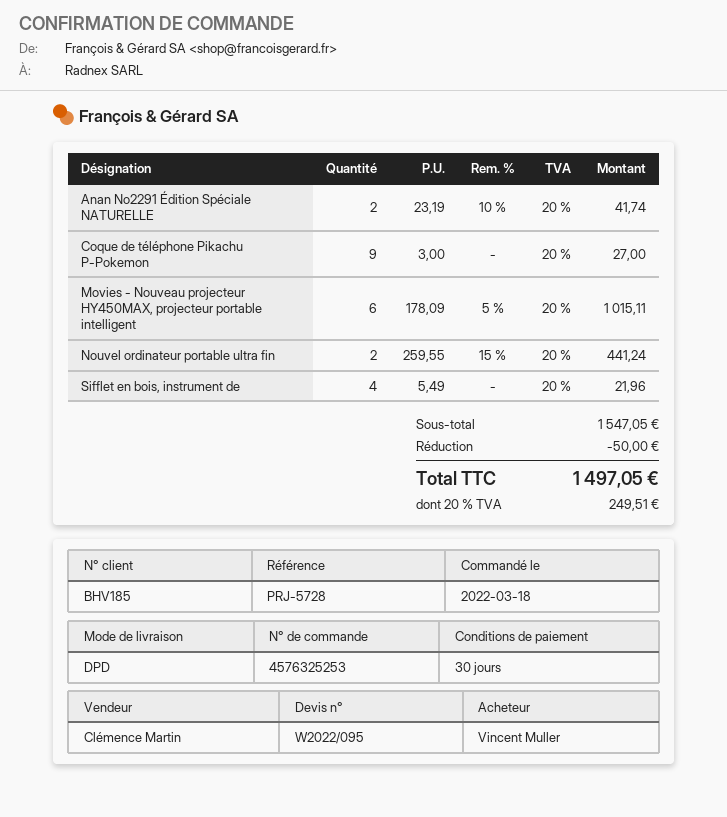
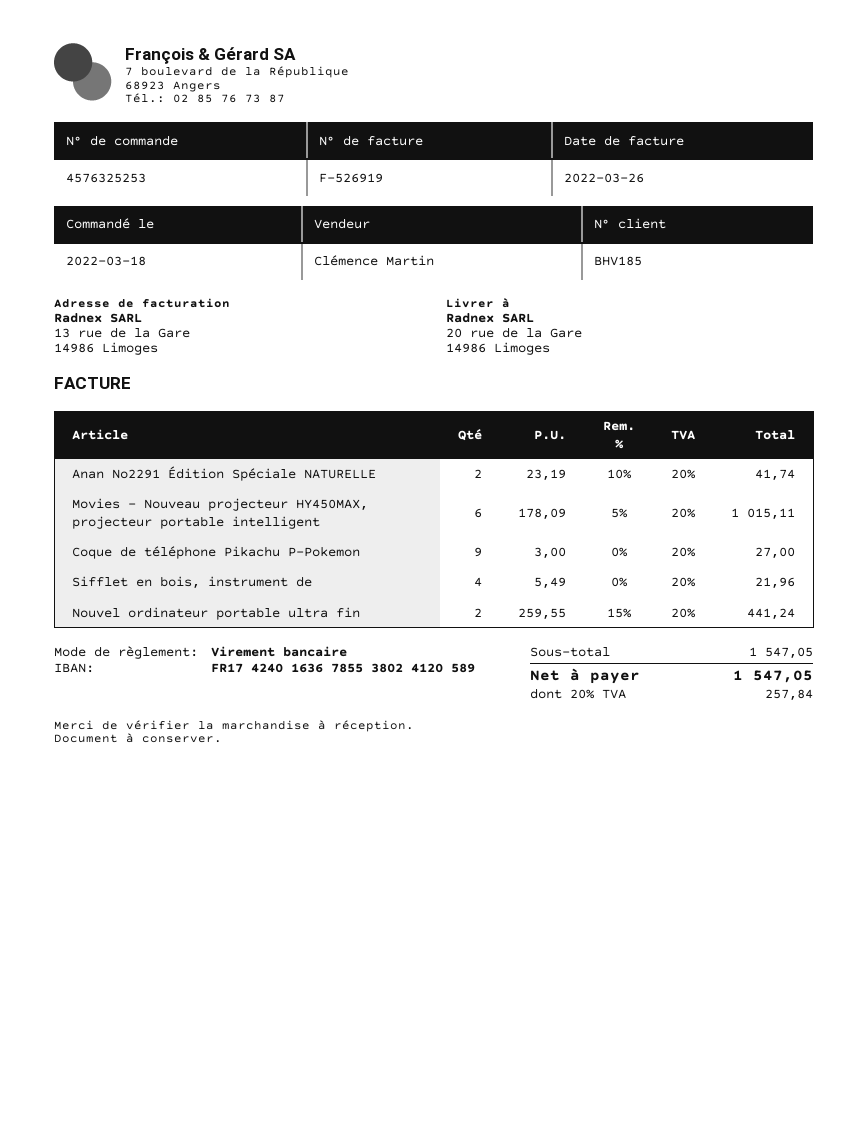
discount: 50.00 -> none
tax: 20% = 249.51 -> 20% = 257.84
total: 1497.05 -> 1547.05

